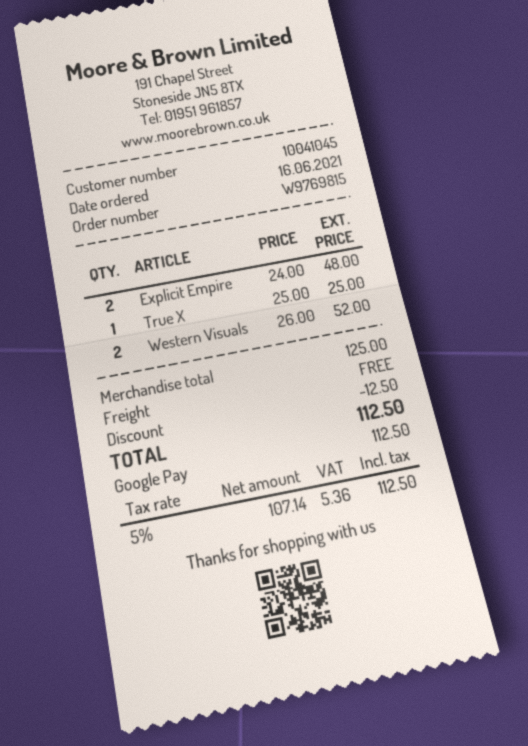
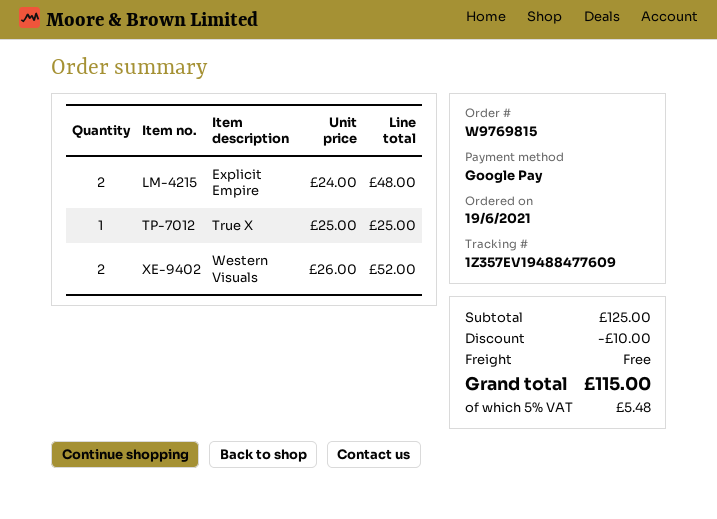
order date: 2021-06-16 -> 2021-06-19
discount: 12.50 -> 10.00
tax: 5% = 5.36 -> 5% = 5.48
total: 112.50 -> 115.00

